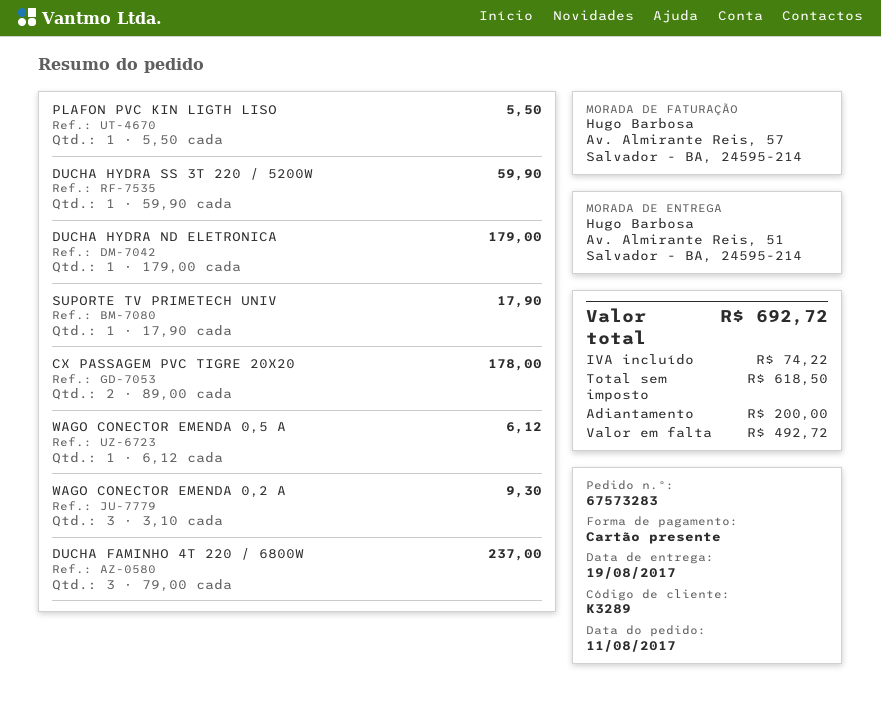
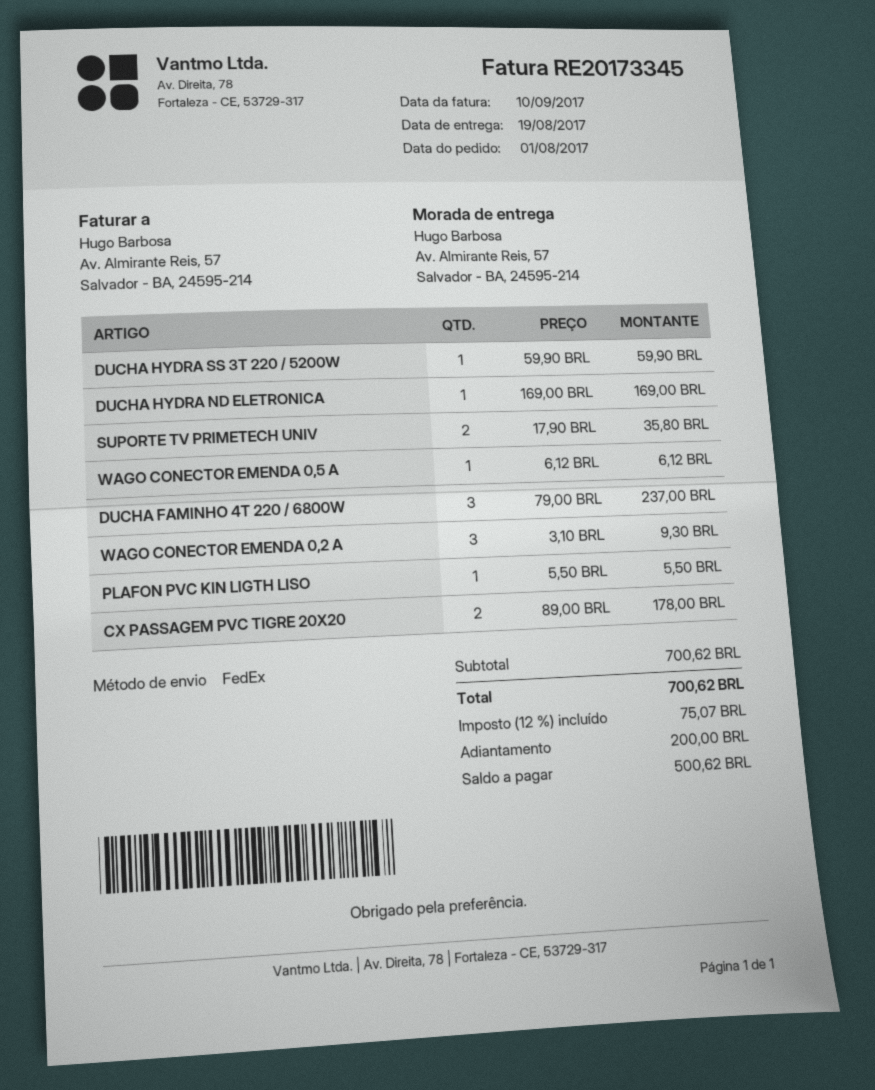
order date: 2017-08-11 -> 2017-08-01
ship to: Av. Almirante Reis, 51, Salvador - BA, 24595-214 -> Av. Almirante Reis, 57, Salvador - BA, 24595-214
DUCHA HYDRA ND ELETRONICA: 1 x 179.00 = 179.00 -> 1 x 169.00 = 169.00
SUPORTE TV PRIMETECH UNIV: 1 x 17.90 = 17.90 -> 2 x 17.90 = 35.80
tax: 74.22 -> 75.07
total: 692.72 -> 700.62
balance: 492.72 -> 500.62

